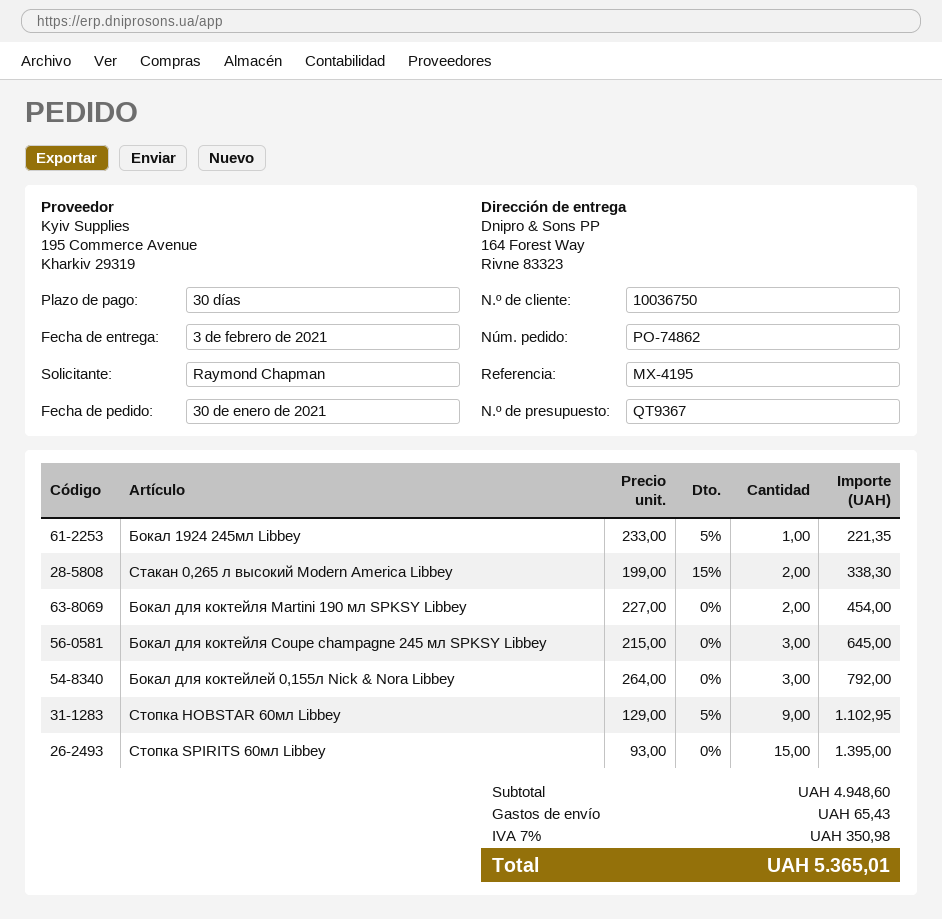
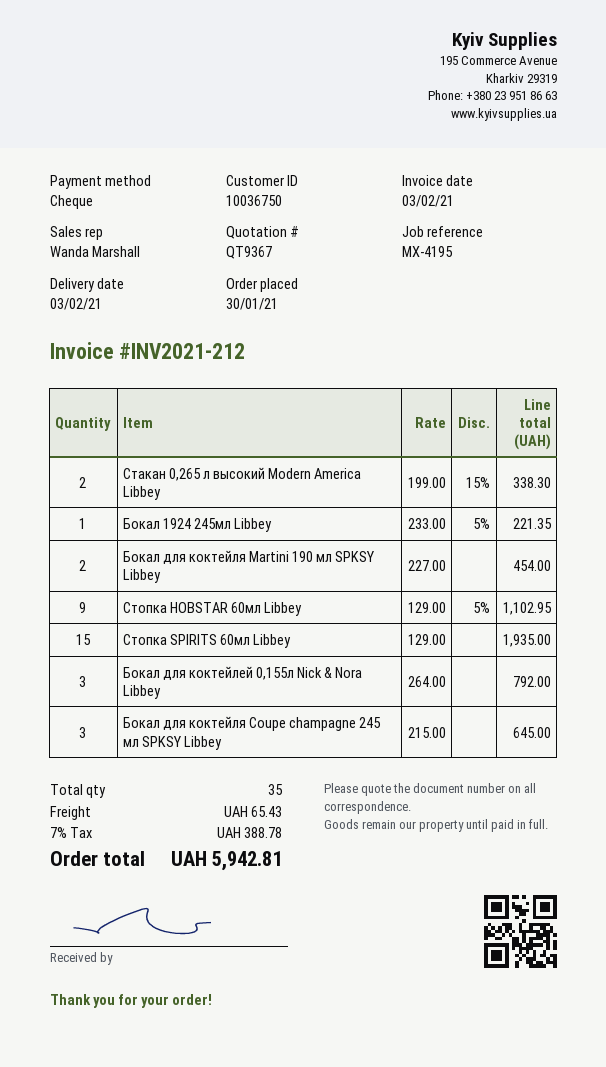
Стопка SPIRITS 60мл Libbey: 15 x 93.00 = 1395.00 -> 15 x 129.00 = 1935.00
tax: 7% = 350.98 -> 7% = 388.78
total: 5365.01 -> 5942.81

